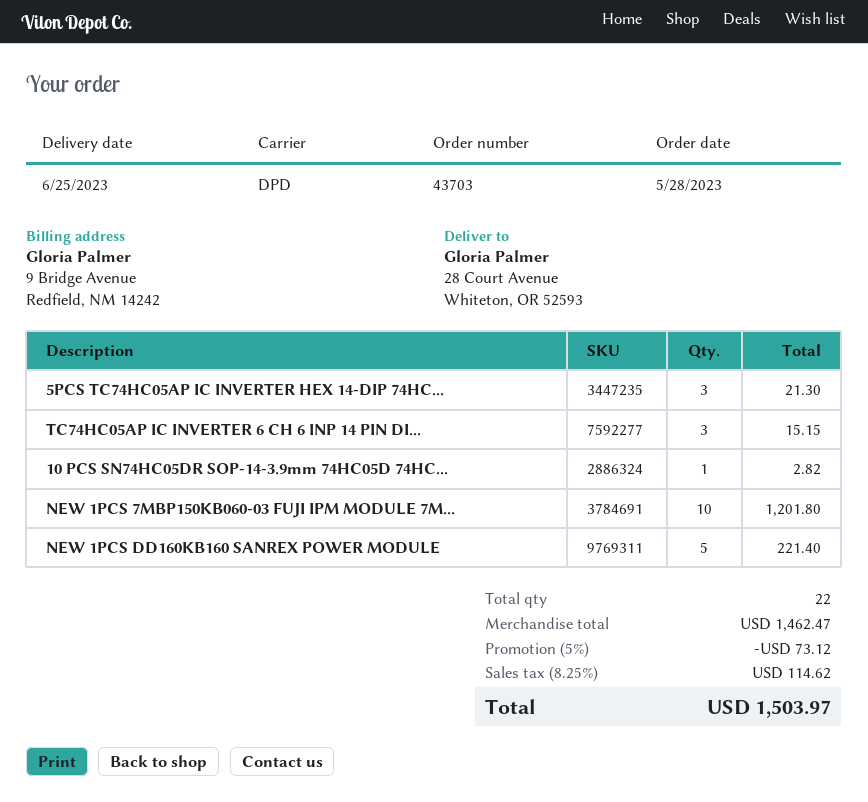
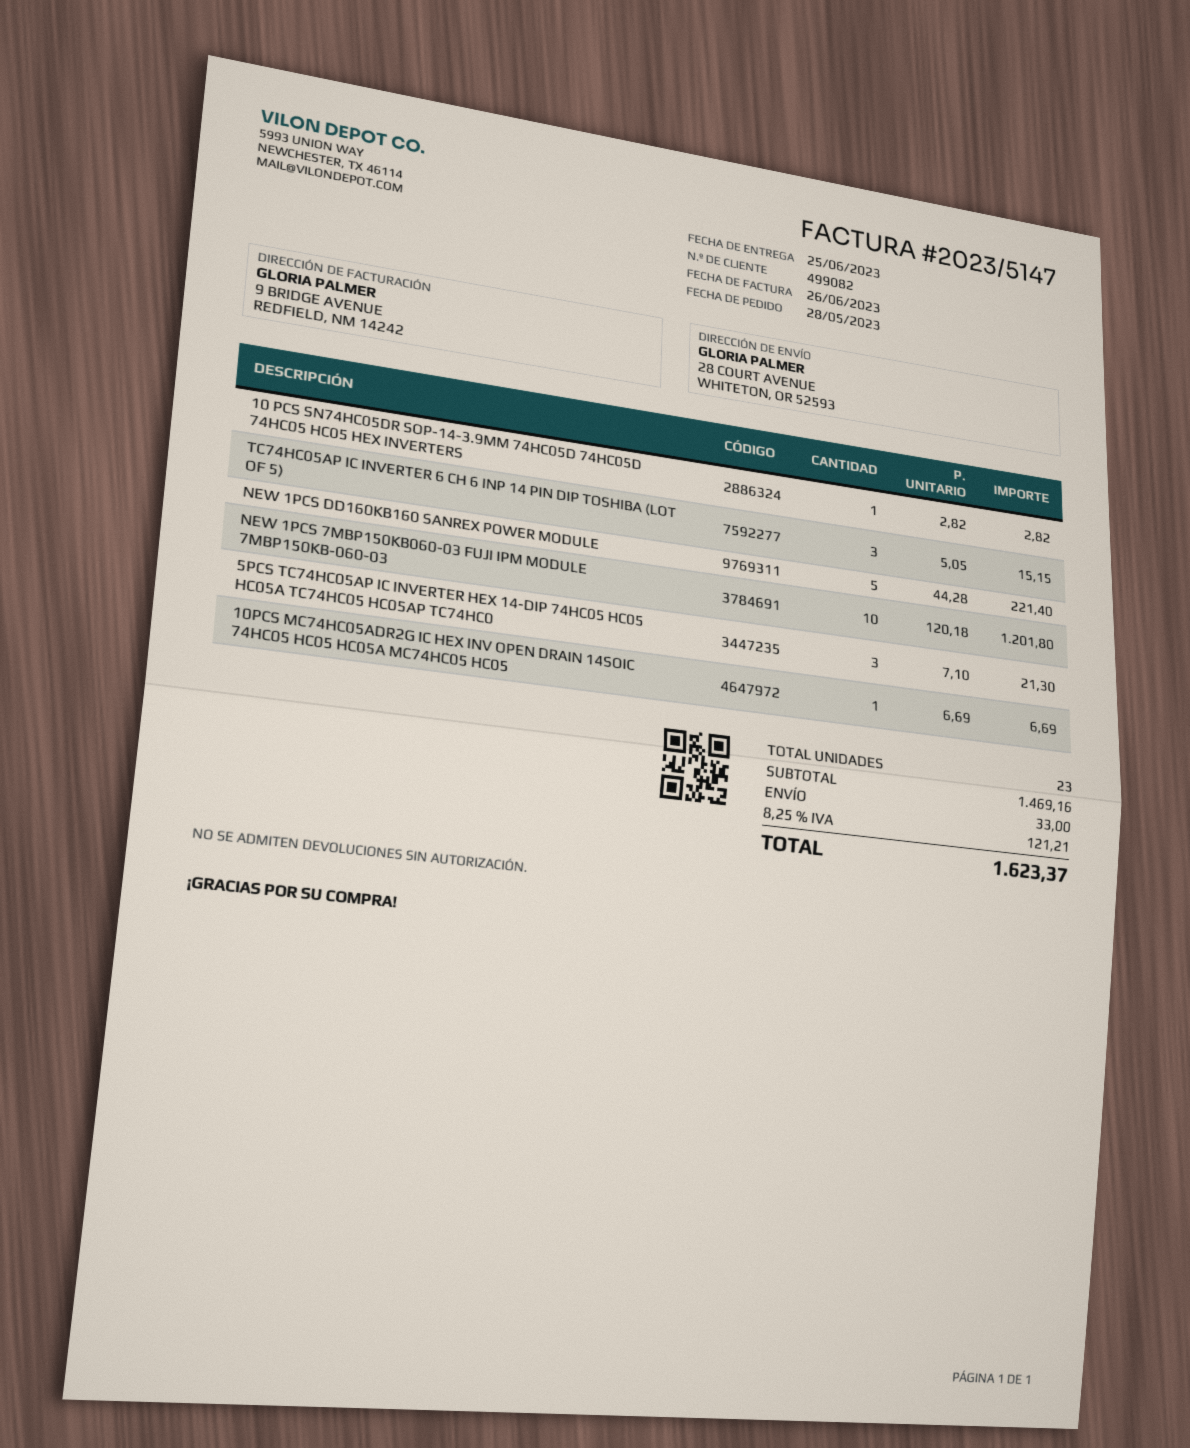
10PCS MC74HC05ADR2G IC HEX INV OPEN DRAIN 14SOIC 74HC05 HC05 HC05A MC74HC05 HC05: none -> 1 for 6.69
total quantity: 22 -> 23
subtotal: 1462.47 -> 1469.16
discount: 5% = 73.12 -> none
shipping: none -> 33.00
tax: 8.25% = 114.62 -> 8.25% = 121.21
total: 1503.97 -> 1623.37

